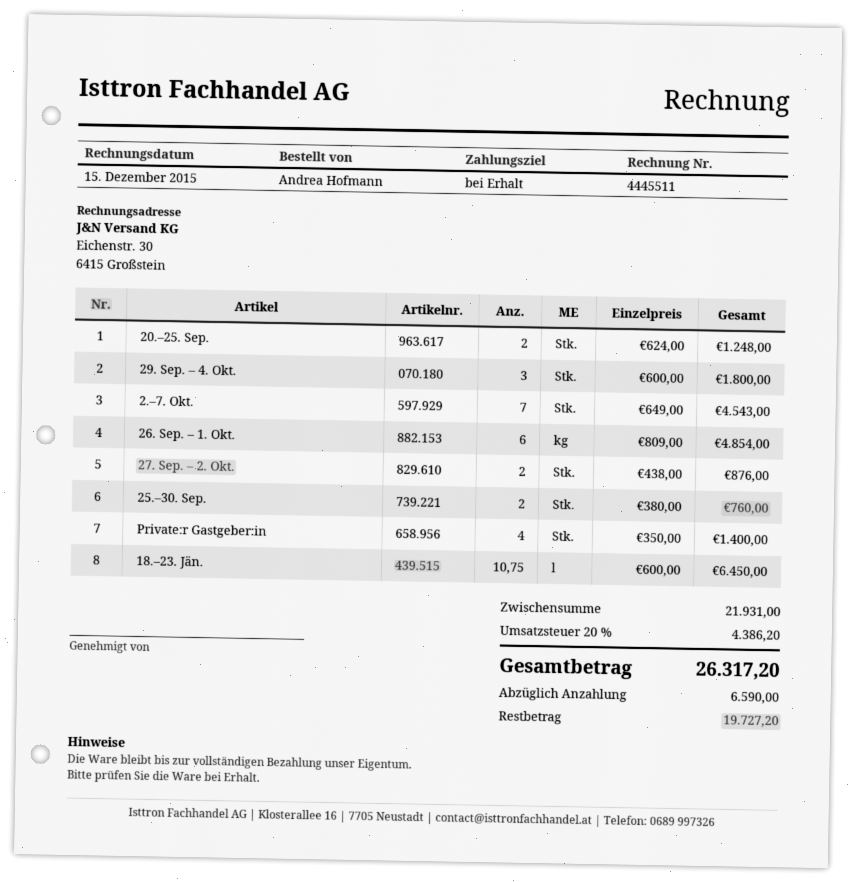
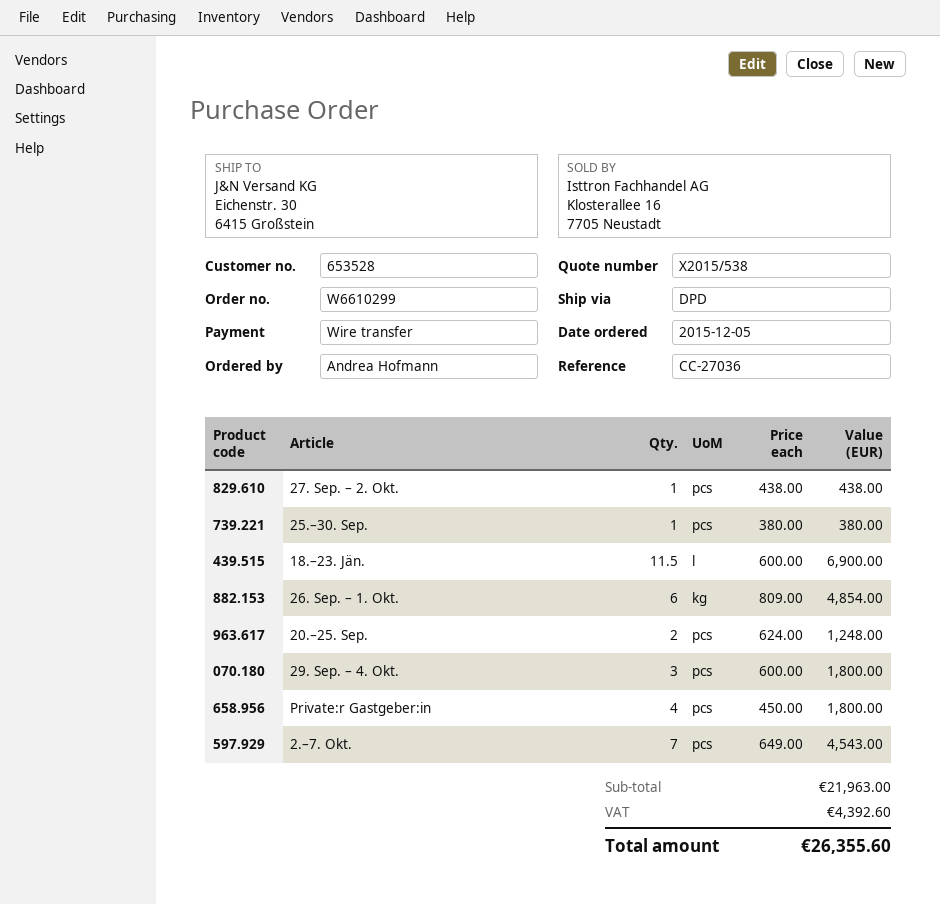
27. Sep. – 2. Okt.: 2 x 438.00 = 876.00 -> 1 x 438.00 = 438.00
25.–30. Sep.: 2 x 380.00 = 760.00 -> 1 x 380.00 = 380.00
Private:r Gastgeber:in: 4 x 350.00 = 1400.00 -> 4 x 450.00 = 1800.00
18.–23. Jän.: 10.75 x 600.00 = 6450.00 -> 11.5 x 600.00 = 6900.00
subtotal: 21931.00 -> 21963.00
tax: 4386.20 -> 4392.60
total: 26317.20 -> 26355.60

